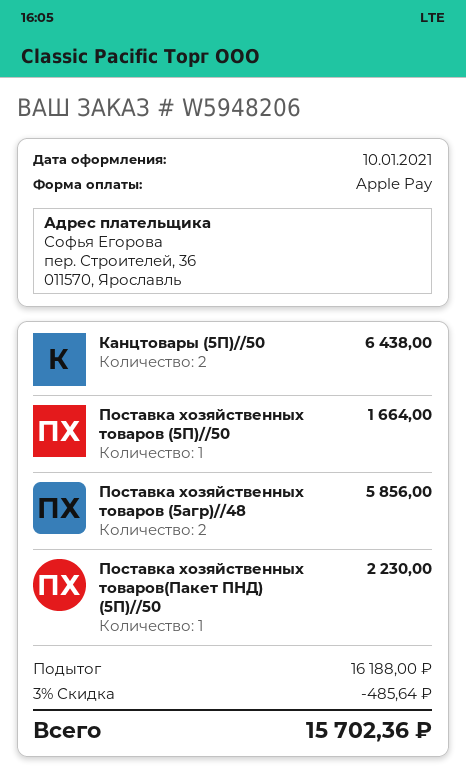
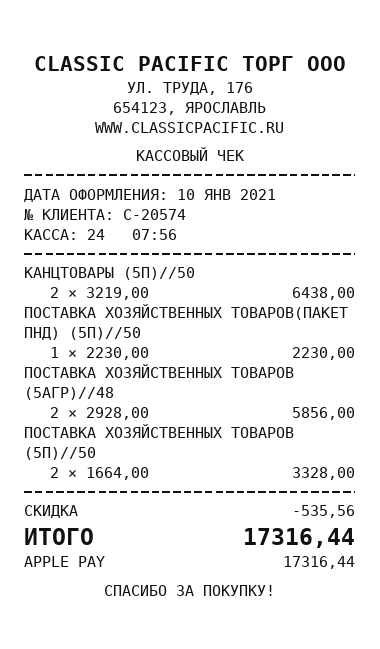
Поставка хозяйственных товаров (5П)//50: 1 for 1664.00 -> 2 for 3328.00
discount: 485.64 -> 535.56
total: 15702.36 -> 17316.44

